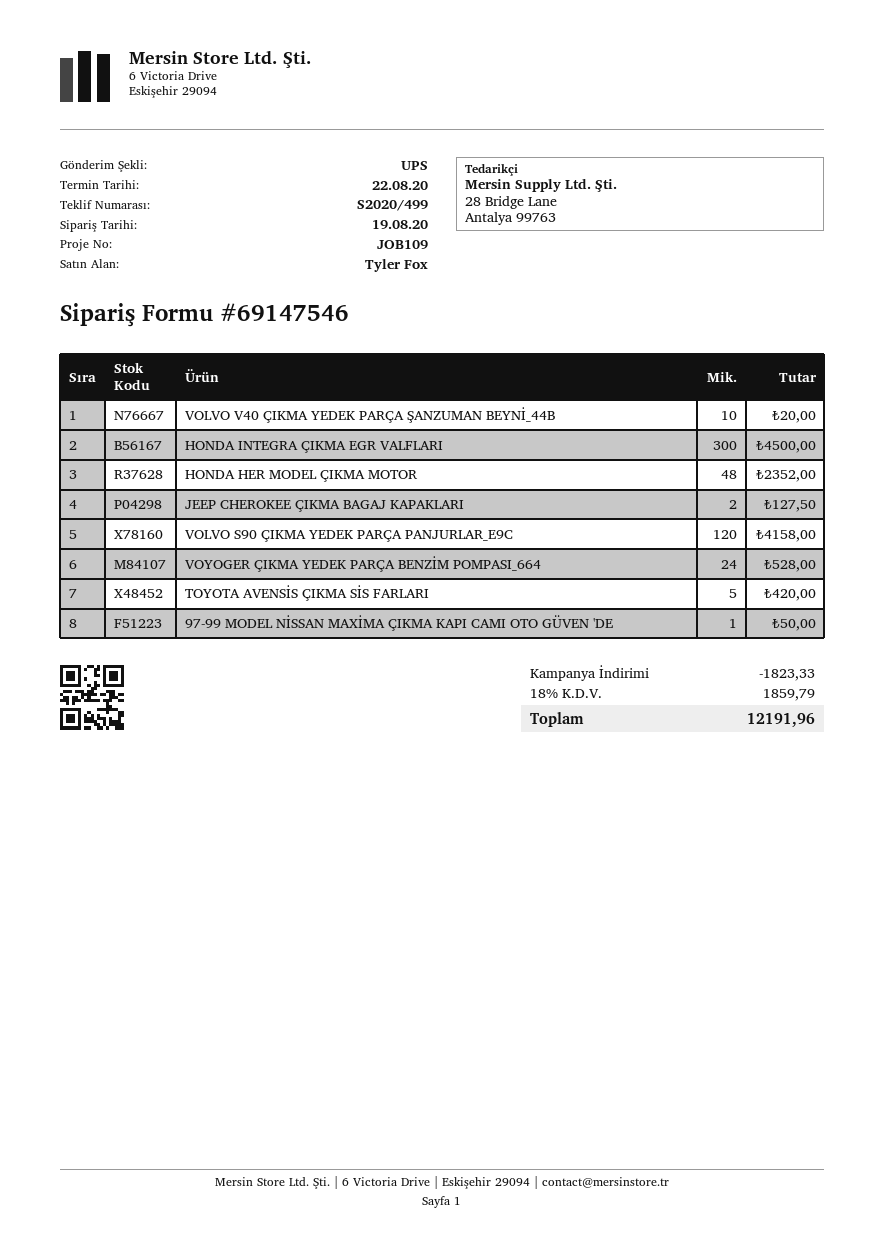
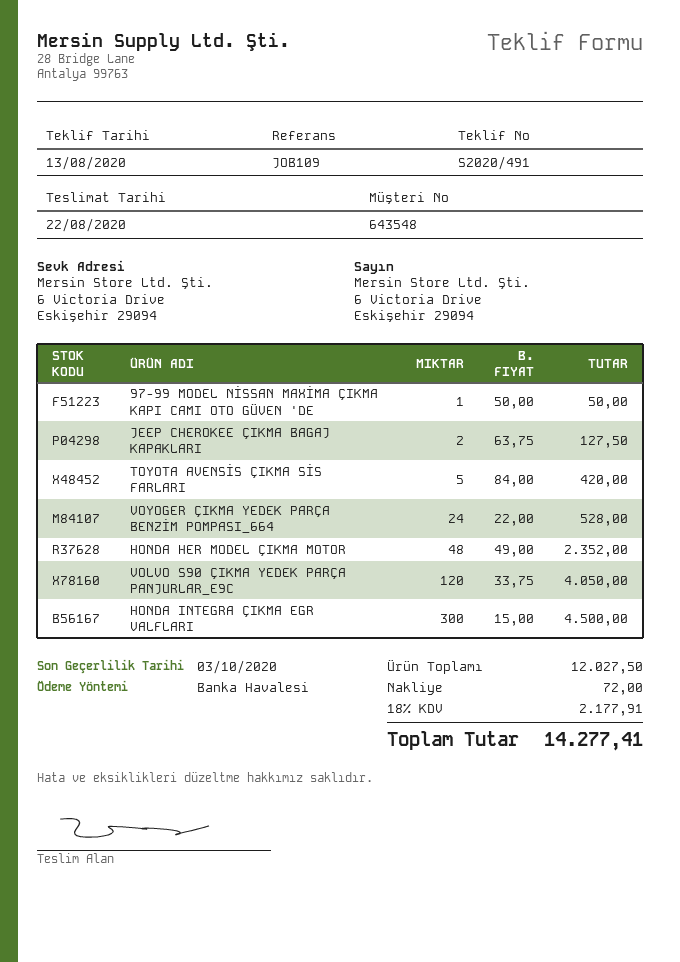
quote number: S2020/499 -> S2020/491
VOLVO V40 ÇIKMA YEDEK PARÇA ŞANZUMAN BEYNİ_44B: 10 for 20.00 -> none
VOLVO S90 ÇIKMA YEDEK PARÇA PANJURLAR_E9C: 120 for 4158.00 -> 120 for 4050.00
discount: 1823.33 -> none
shipping: none -> 72.00
tax: 18% = 1859.79 -> 18% = 2177.91
total: 12191.96 -> 14277.41

